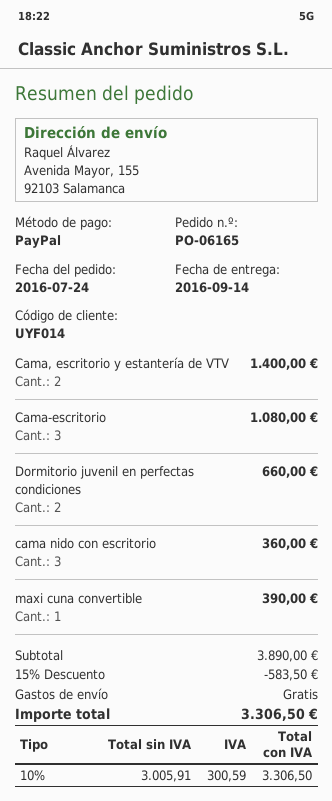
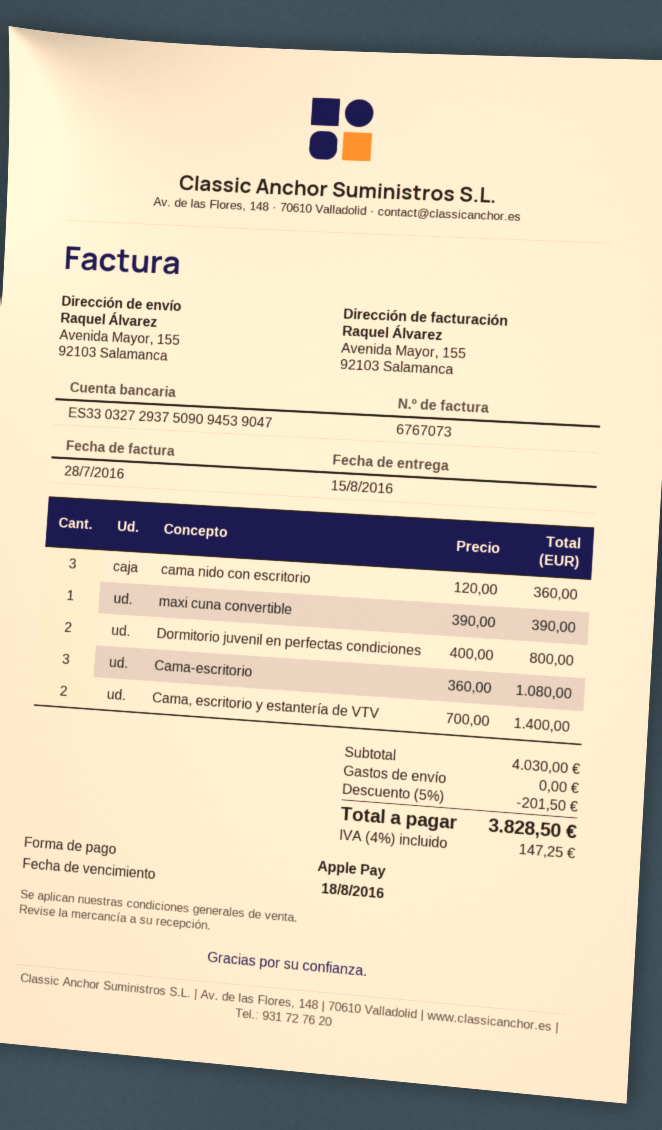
delivery date: 2016-09-14 -> 2016-08-15
payment method: PayPal -> Apple Pay
Dormitorio juvenil en perfectas condiciones: 2 for 660.00 -> 2 for 800.00
subtotal: 3890.00 -> 4030.00
discount: 15% = 583.50 -> 5% = 201.50
tax: 10% = 300.59 -> 4% = 147.25
total: 3306.50 -> 3828.50

